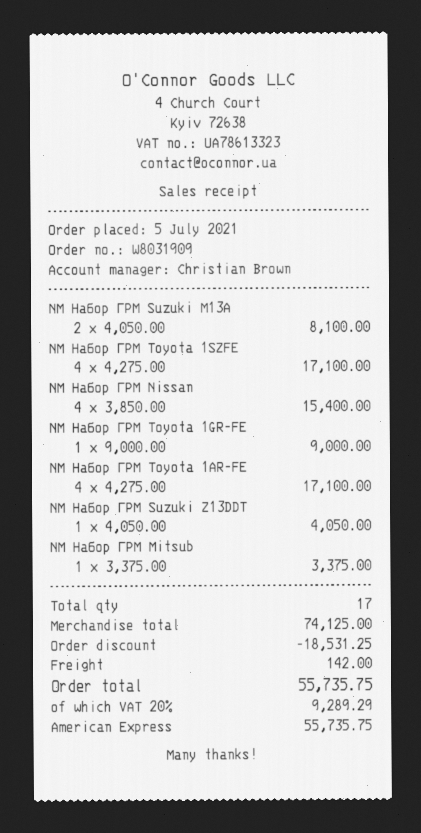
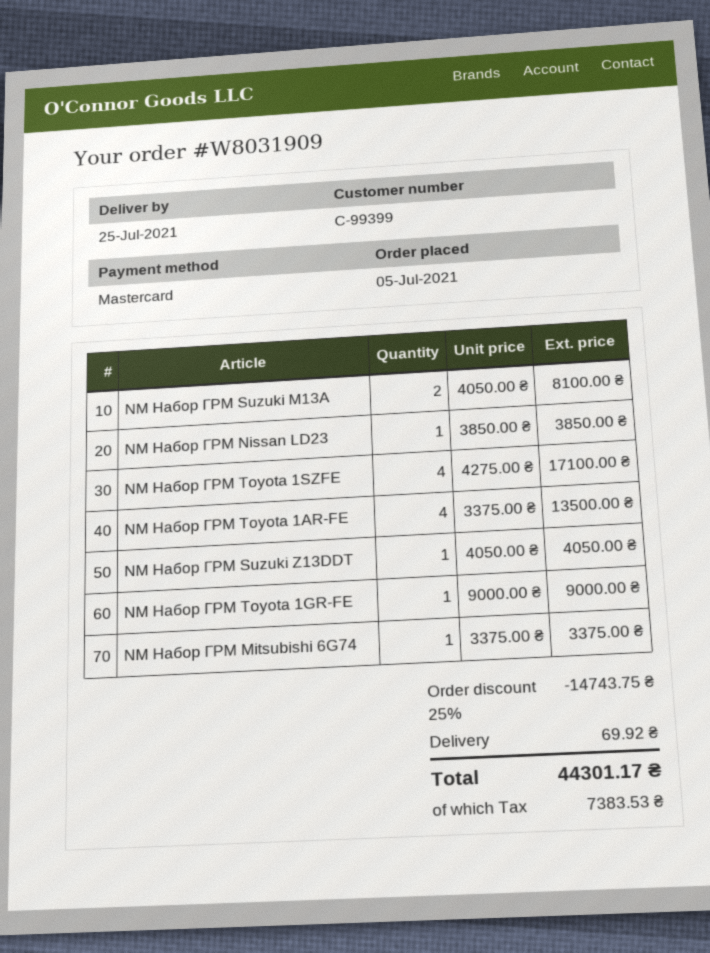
payment method: American Express -> Mastercard
NM Набор ГРМ Nissan: 4 x 3850.00 = 15400.00 -> 1 x 3850.00 = 3850.00
NM Набор ГРМ Toyota 1AR-FE: 4 x 4275.00 = 17100.00 -> 4 x 3375.00 = 13500.00
discount: 18531.25 -> 14743.75
shipping: 142.00 -> 69.92
tax: 9289.29 -> 7383.53
total: 55735.75 -> 44301.17

